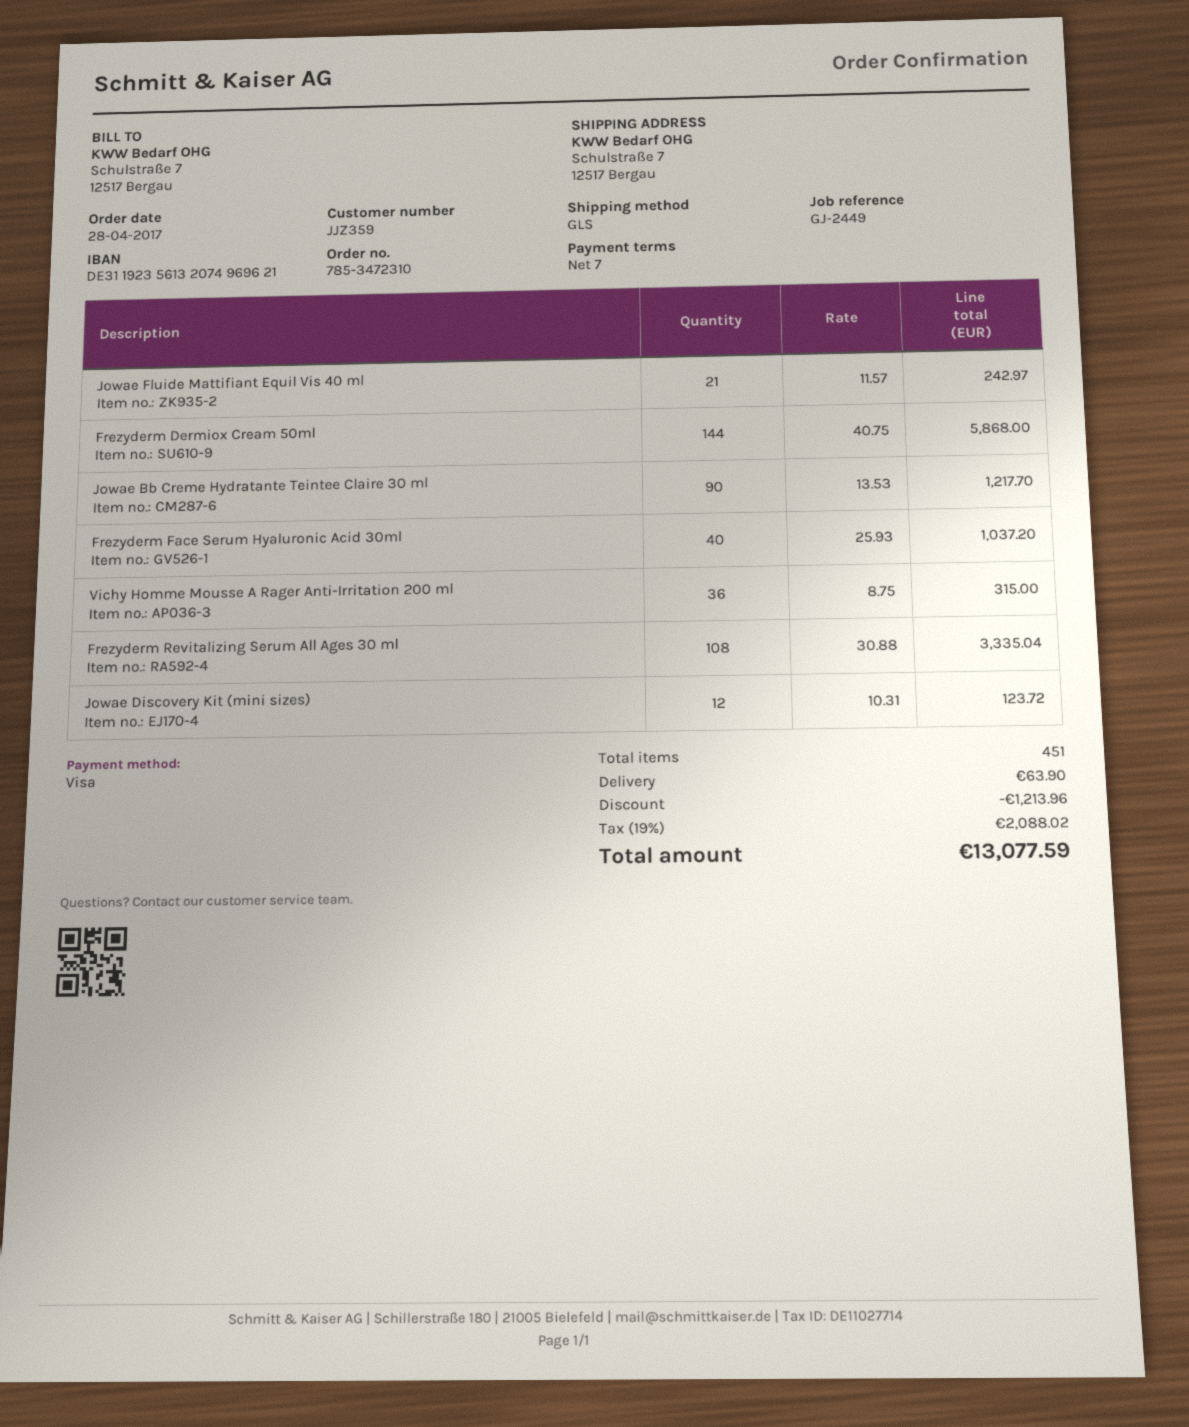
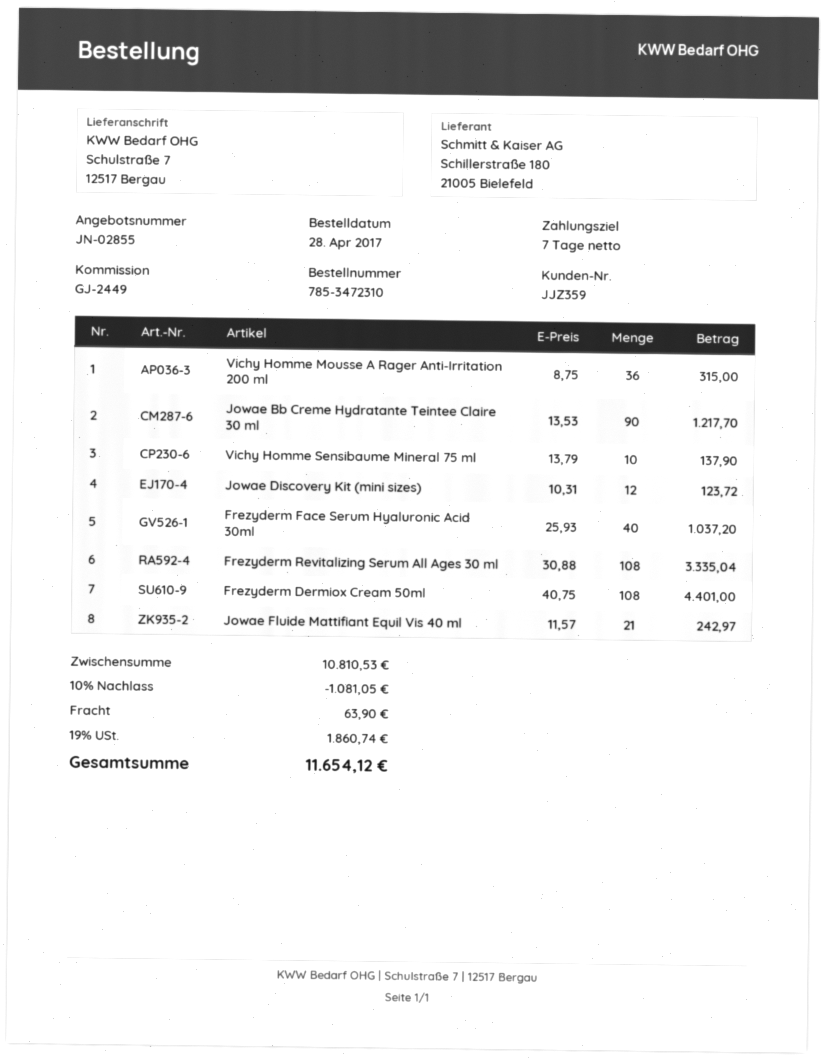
Frezyderm Dermiox Cream 50ml: 144 x 40.75 = 5868.00 -> 108 x 40.75 = 4401.00
Vichy Homme Sensibaume Mineral 75 ml: none -> 10 x 13.79 = 137.90
discount: 1213.96 -> 1081.05
tax: 19% = 2088.02 -> 19% = 1860.74
total: 13077.59 -> 11654.12

